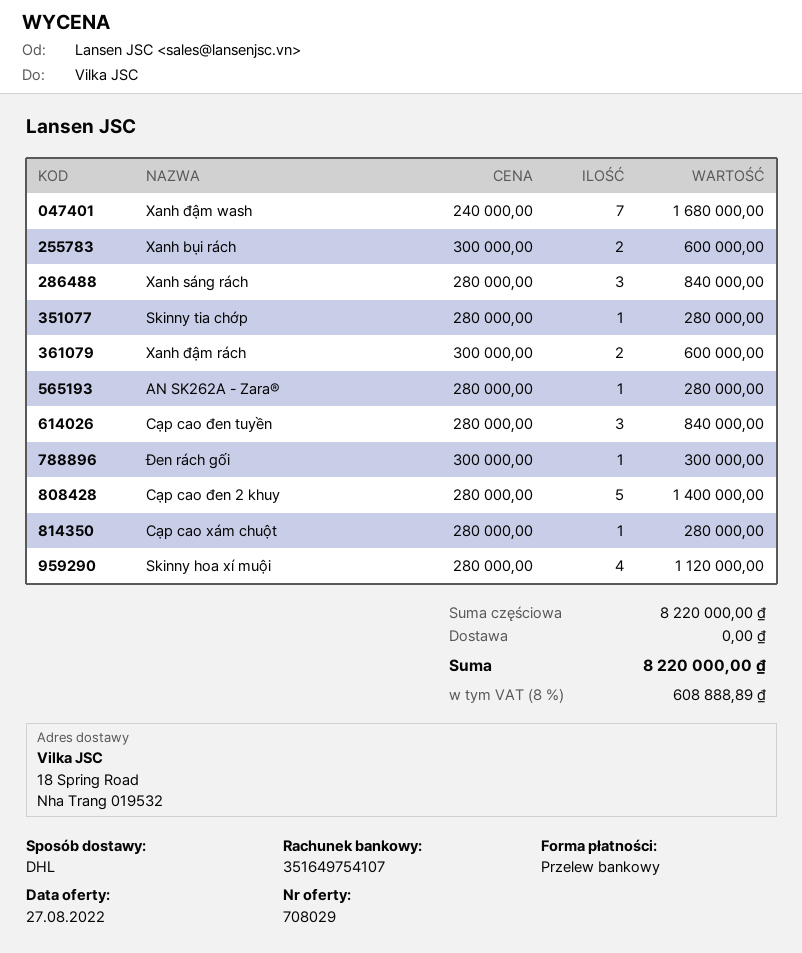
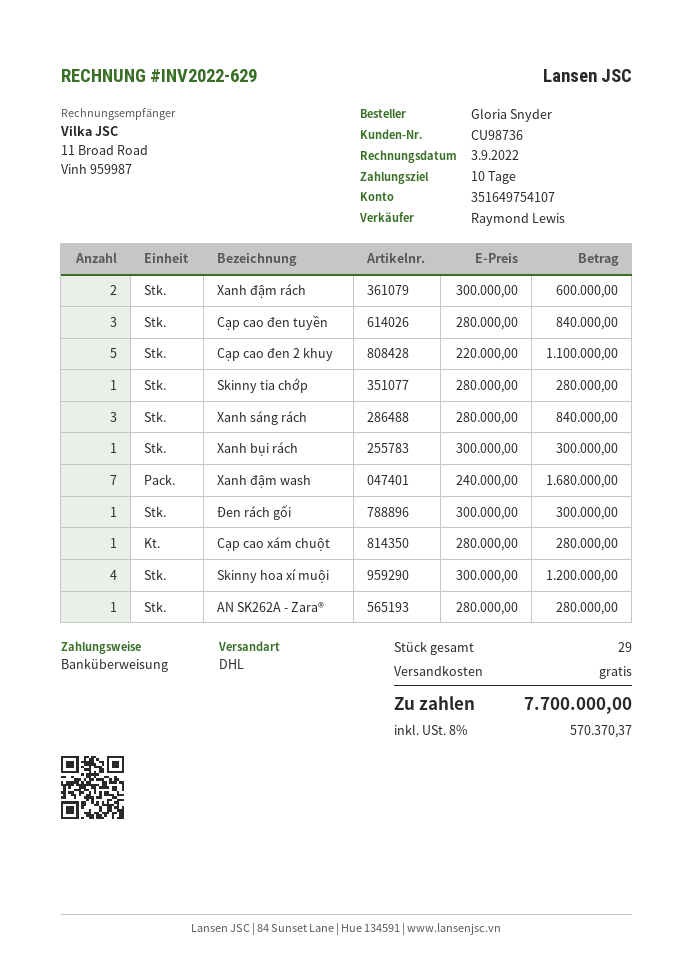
Xanh bụi rách: 2 x 300000.00 = 600000.00 -> 1 x 300000.00 = 300000.00
Cạp cao đen 2 khuy: 5 x 280000.00 = 1400000.00 -> 5 x 220000.00 = 1100000.00
Skinny hoa xí muội: 4 x 280000.00 = 1120000.00 -> 4 x 300000.00 = 1200000.00
tax: 8% = 608888.89 -> 8% = 570370.37
total: 8220000.00 -> 7700000.00

